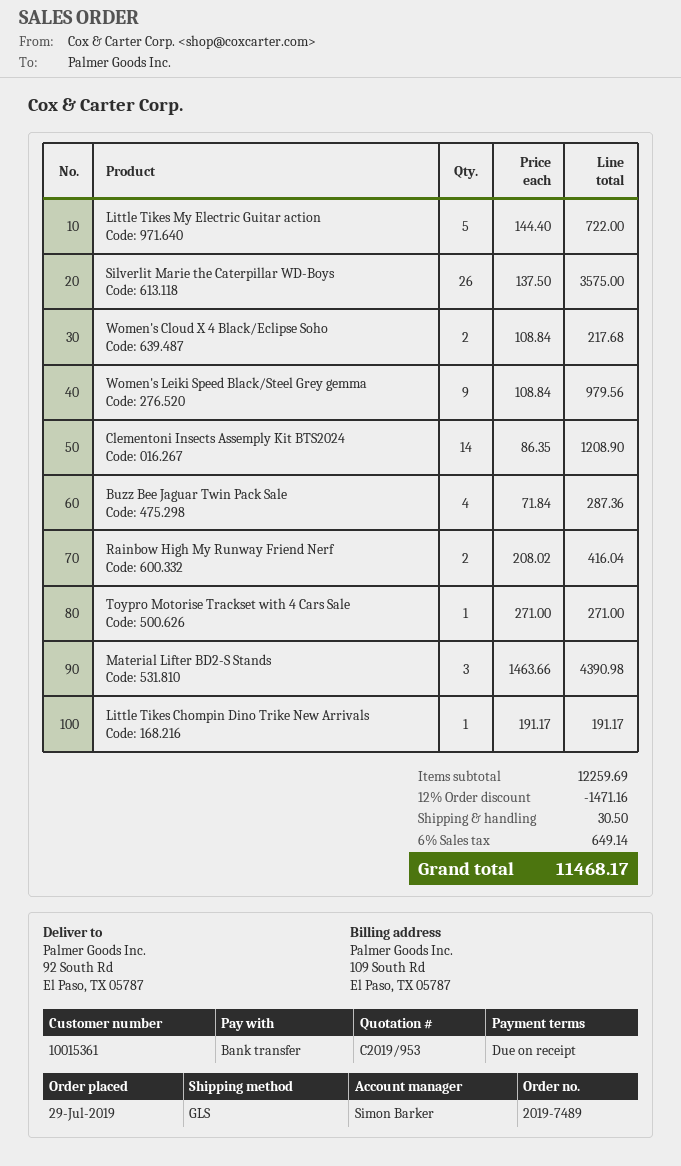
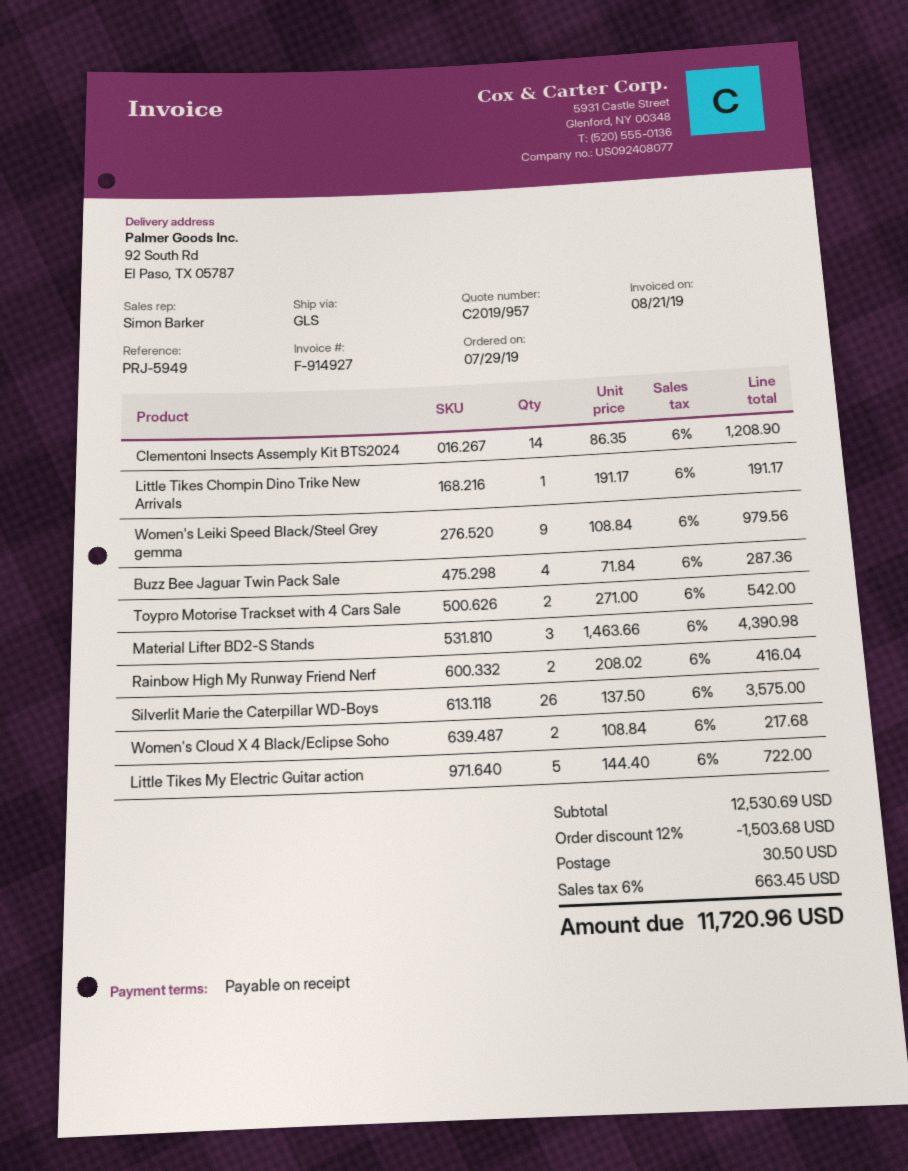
quote number: C2019/953 -> C2019/957
Toypro Motorise Trackset with 4 Cars Sale: 1 x 271.00 = 271.00 -> 2 x 271.00 = 542.00
subtotal: 12259.69 -> 12530.69
discount: 12% = 1471.16 -> 12% = 1503.68
tax: 6% = 649.14 -> 6% = 663.45
total: 11468.17 -> 11720.96

